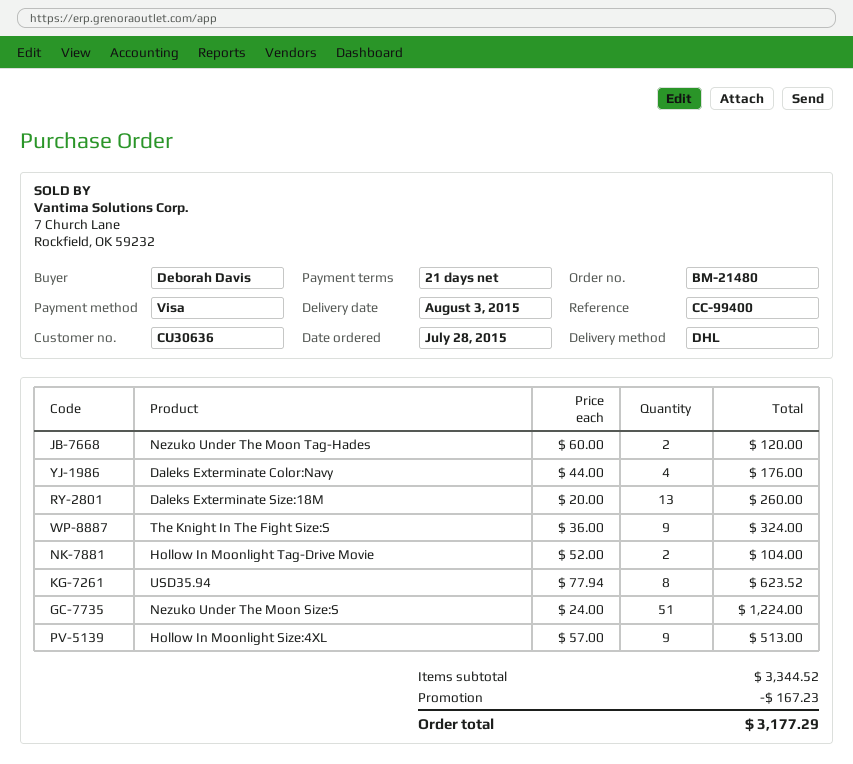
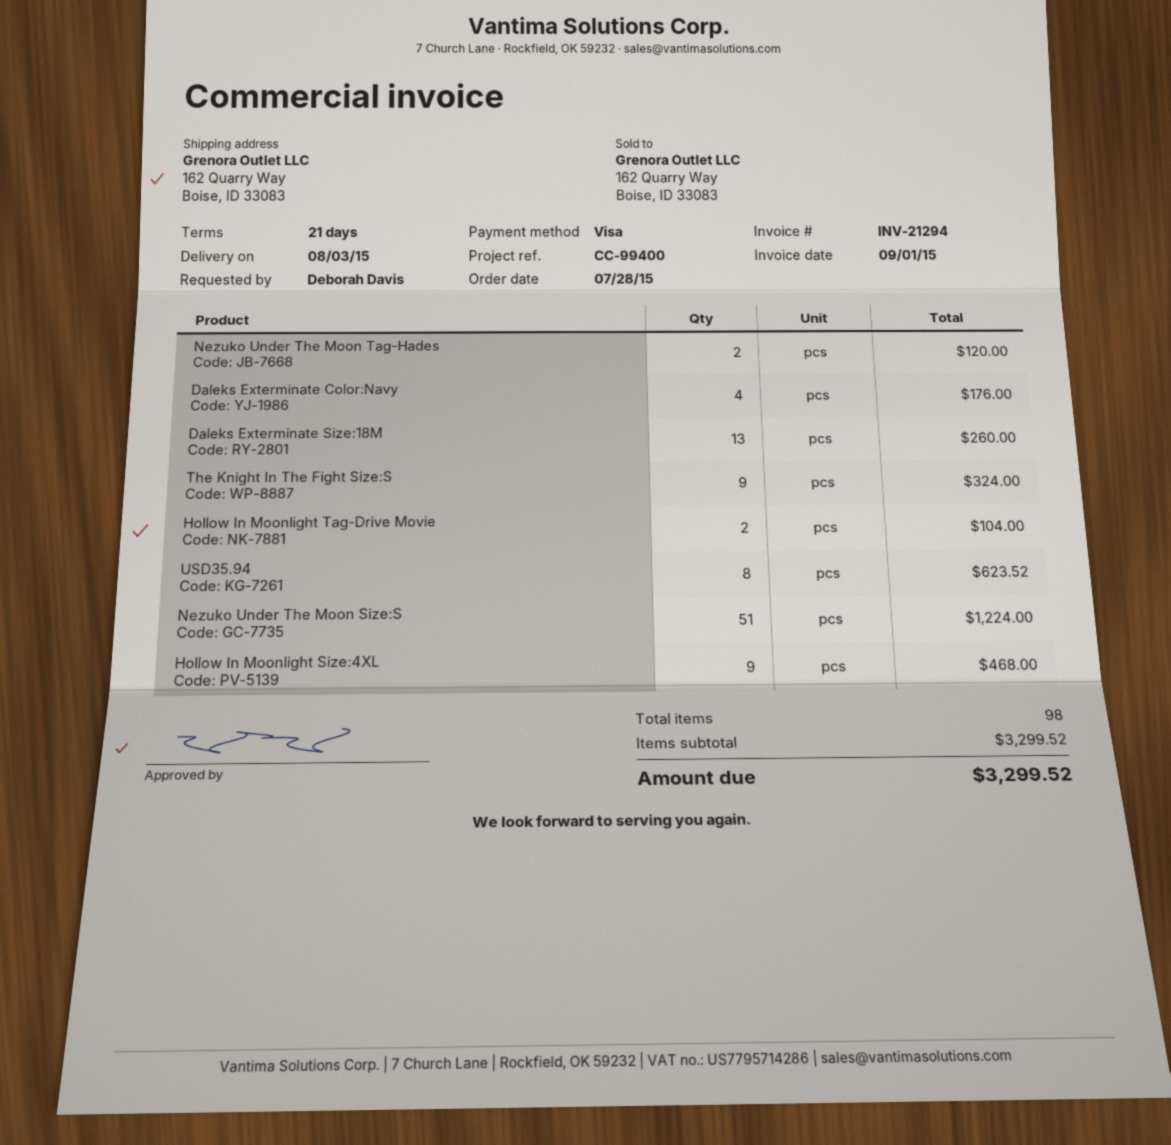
Hollow In Moonlight Size:4XL: 9 for 513.00 -> 9 for 468.00
subtotal: 3344.52 -> 3299.52
discount: 167.23 -> none
total: 3177.29 -> 3299.52

